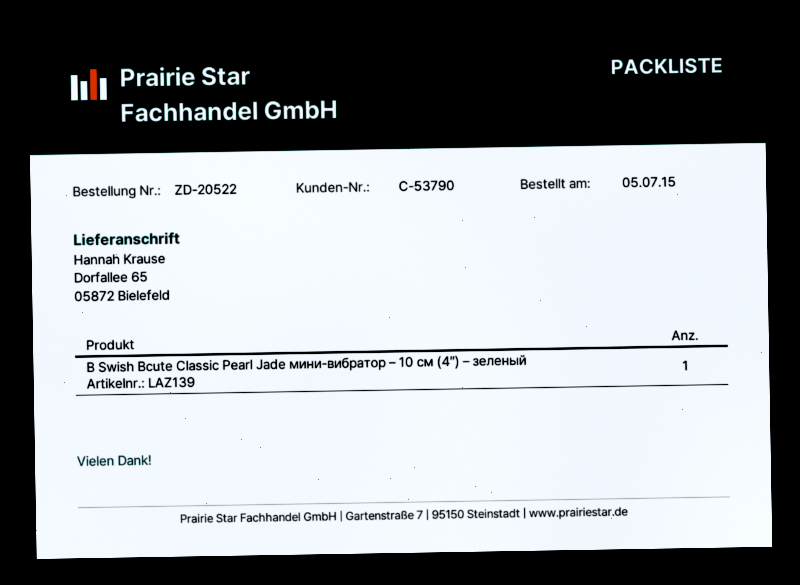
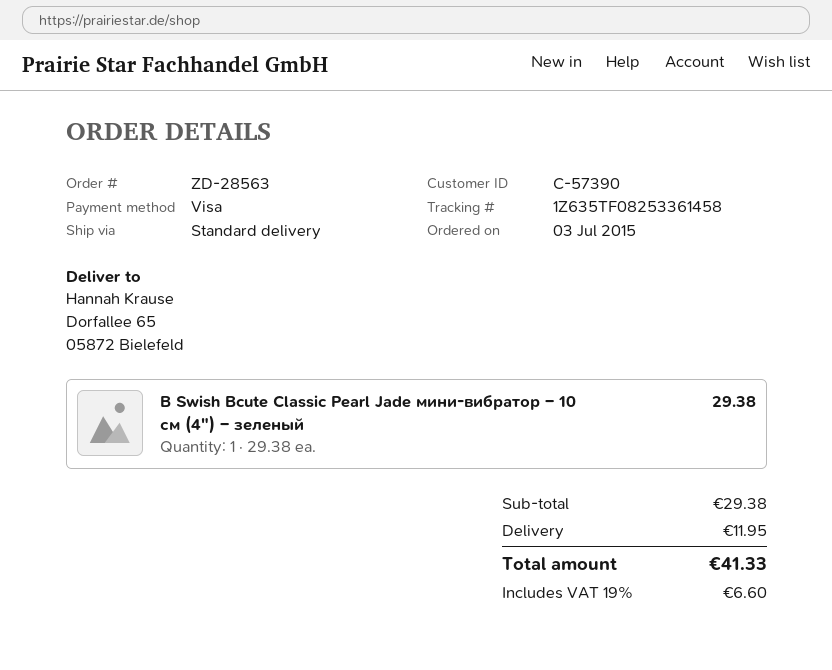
order number: ZD-20522 -> ZD-28563
order date: 2015-07-05 -> 2015-07-03
customer number: C-53790 -> C-57390

